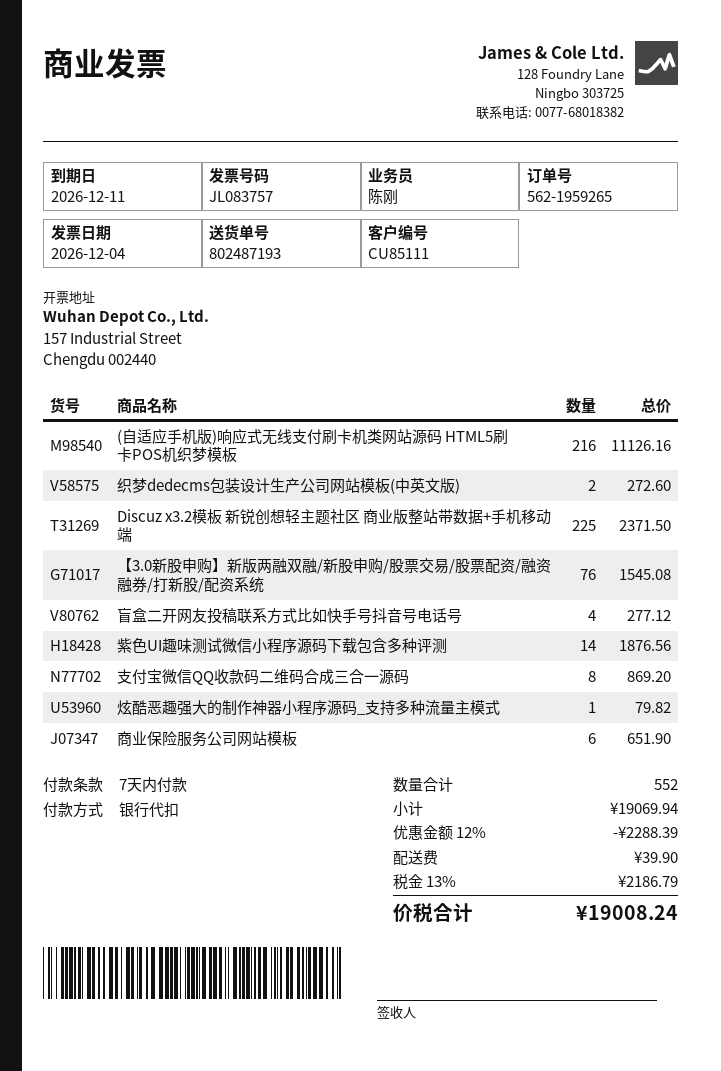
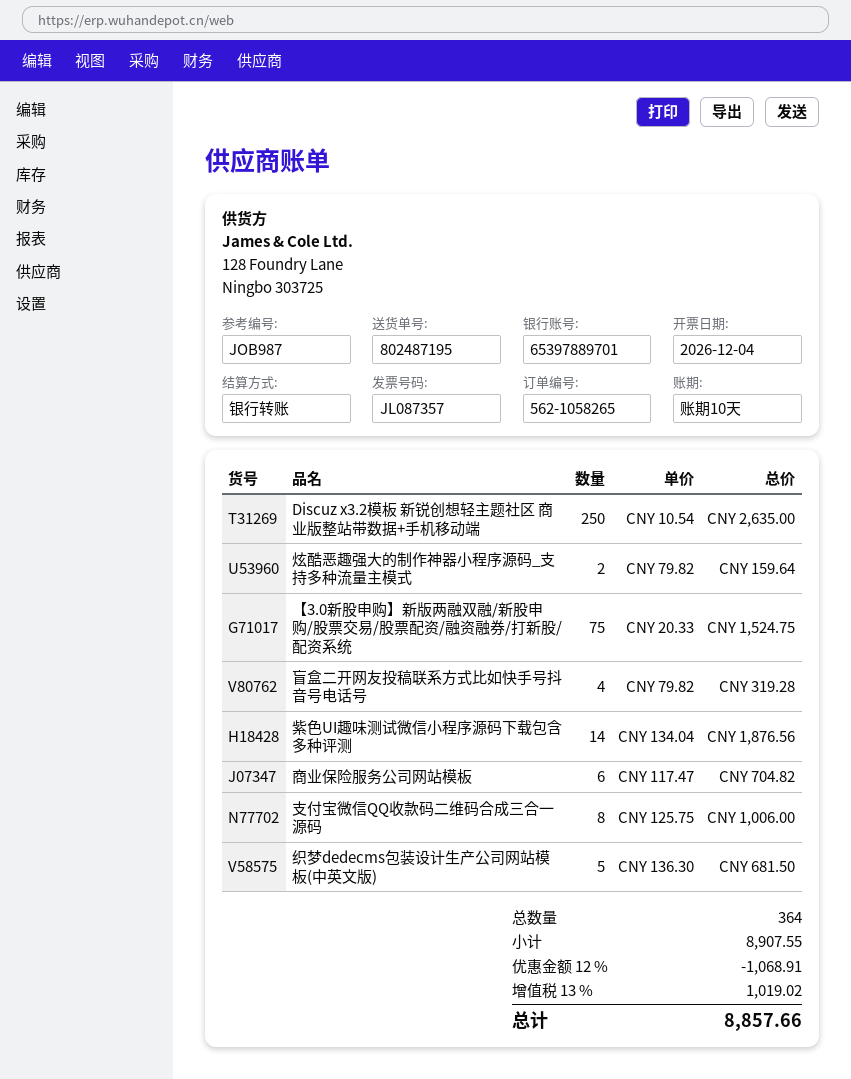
order number: 562-1959265 -> 562-1058265
delivery note number: 802487193 -> 802487195
invoice number: JL083757 -> JL087357
payment terms: 7 days -> 10 days
payment method: direct debit -> bank transfer
(自适应手机版)响应式无线支付刷卡机类网站源码 HTML5刷卡POS机织梦模板: 216 for 11126.16 -> none
织梦dedecms包装设计生产公司网站模板(中英文版): 2 for 272.60 -> 5 for 681.50
Discuz x3.2模板 新锐创想轻主题社区 商业版整站带数据+手机移动端: 225 for 2371.50 -> 250 for 2635.00
【3.0新股申购】新版两融双融/新股申购/股票交易/股票配资/融资融券/打新股/配资系统: 76 for 1545.08 -> 75 for 1524.75
盲盒二开网友投稿联系方式比如快手号抖音号电话号: 4 for 277.12 -> 4 for 319.28
支付宝微信QQ收款码二维码合成三合一源码: 8 for 869.20 -> 8 for 1006.00
炫酷恶趣强大的制作神器小程序源码_支持多种流量主模式: 1 for 79.82 -> 2 for 159.64
商业保险服务公司网站模板: 6 for 651.90 -> 6 for 704.82
total quantity: 552 -> 364
subtotal: 19069.94 -> 8907.55
discount: 12% = 2288.39 -> 12% = 1068.91
shipping: 39.90 -> none
tax: 13% = 2186.79 -> 13% = 1019.02
total: 19008.24 -> 8857.66

